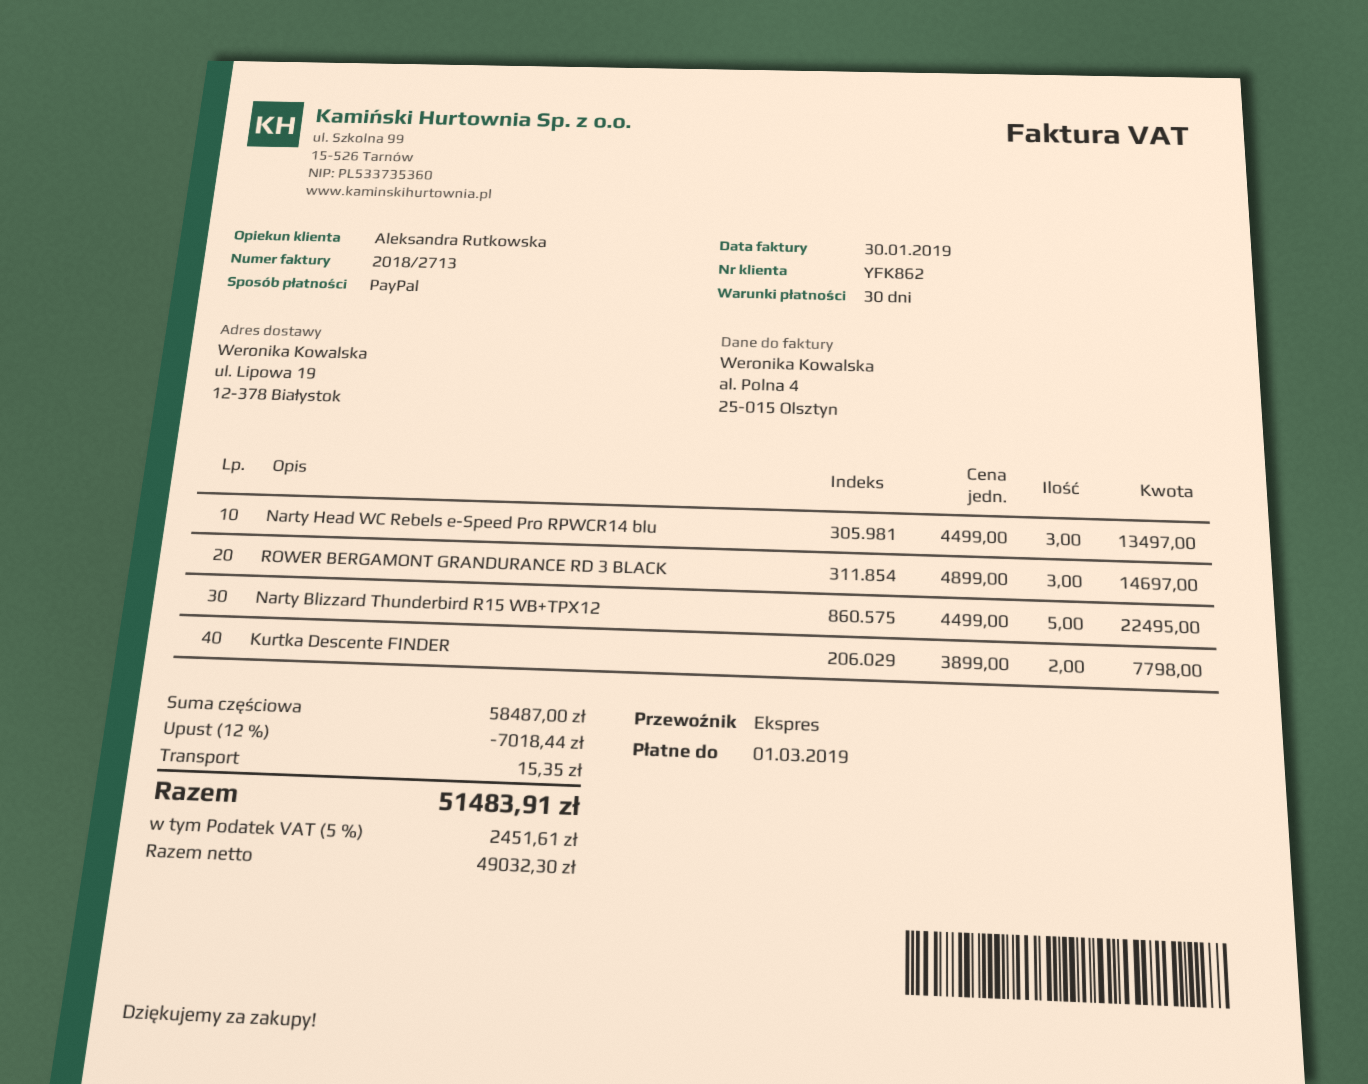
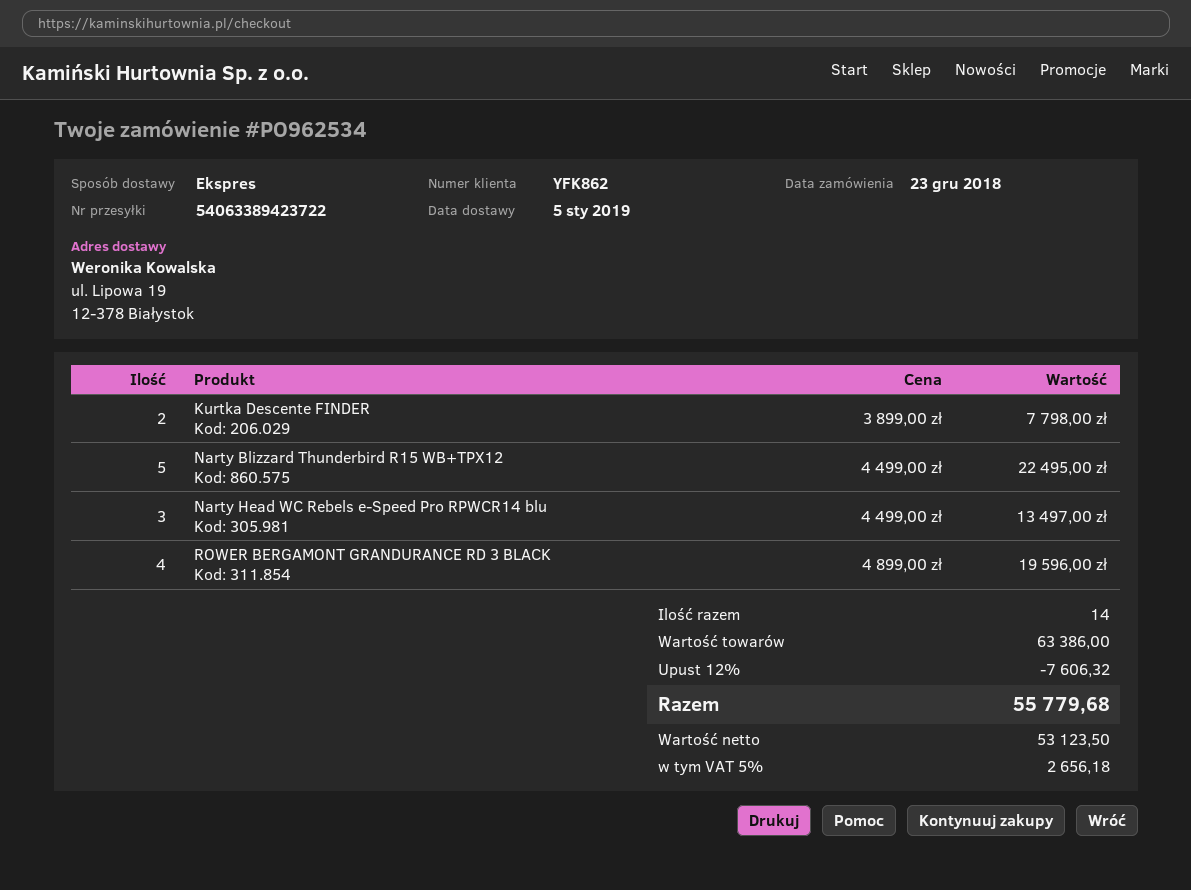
ROWER BERGAMONT GRANDURANCE RD 3 BLACK: 3 x 4899.00 = 14697.00 -> 4 x 4899.00 = 19596.00
subtotal: 58487.00 -> 63386.00
discount: 12% = 7018.44 -> 12% = 7606.32
shipping: 15.35 -> none
net: 49032.30 -> 53123.50
tax: 5% = 2451.61 -> 5% = 2656.18
total: 51483.91 -> 55779.68

